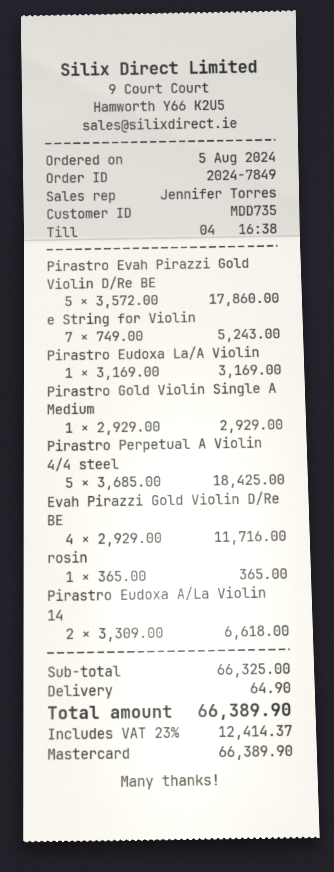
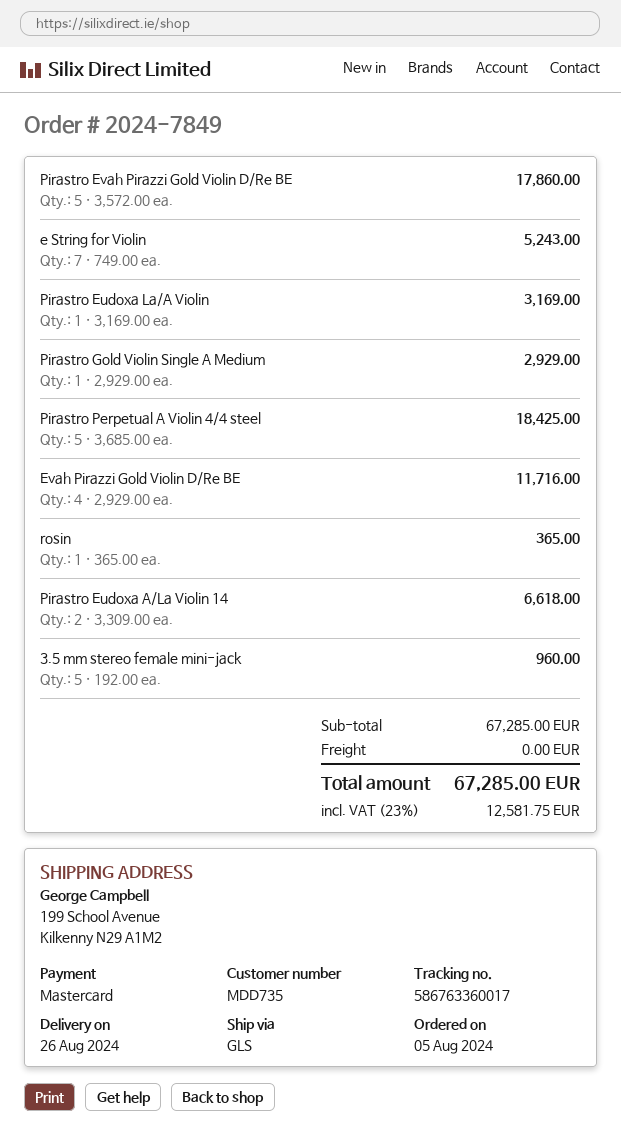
3.5 mm stereo female mini-jack: none -> 5 x 192.00 = 960.00
subtotal: 66325.00 -> 67285.00
shipping: 64.90 -> 0.00
tax: 23% = 12414.37 -> 23% = 12581.75
total: 66389.90 -> 67285.00

